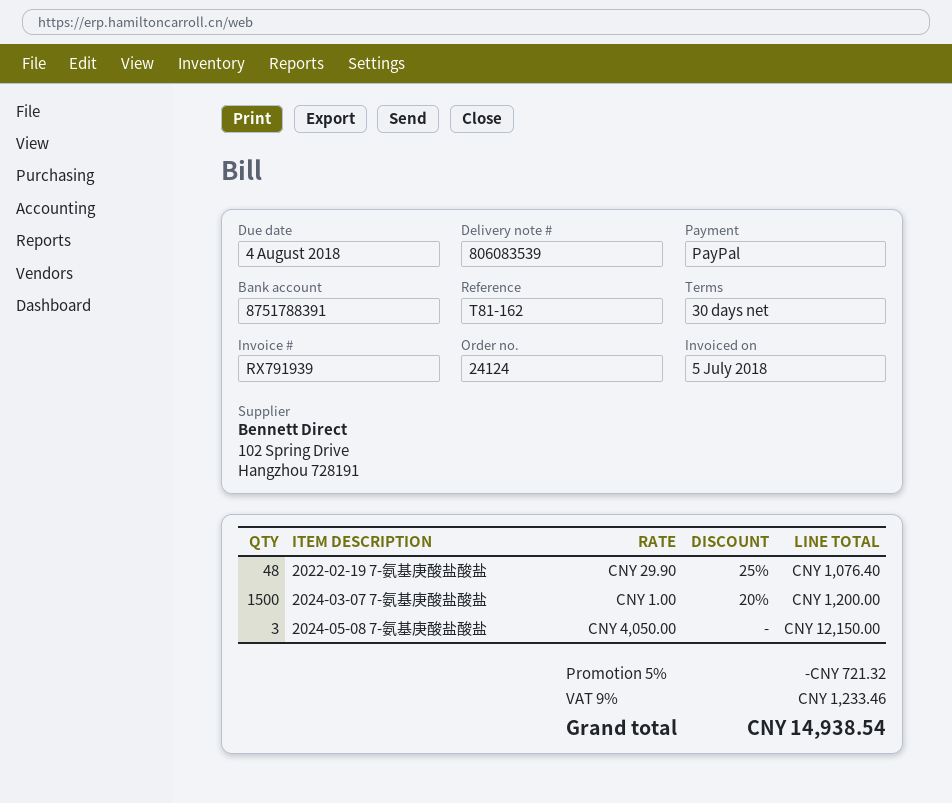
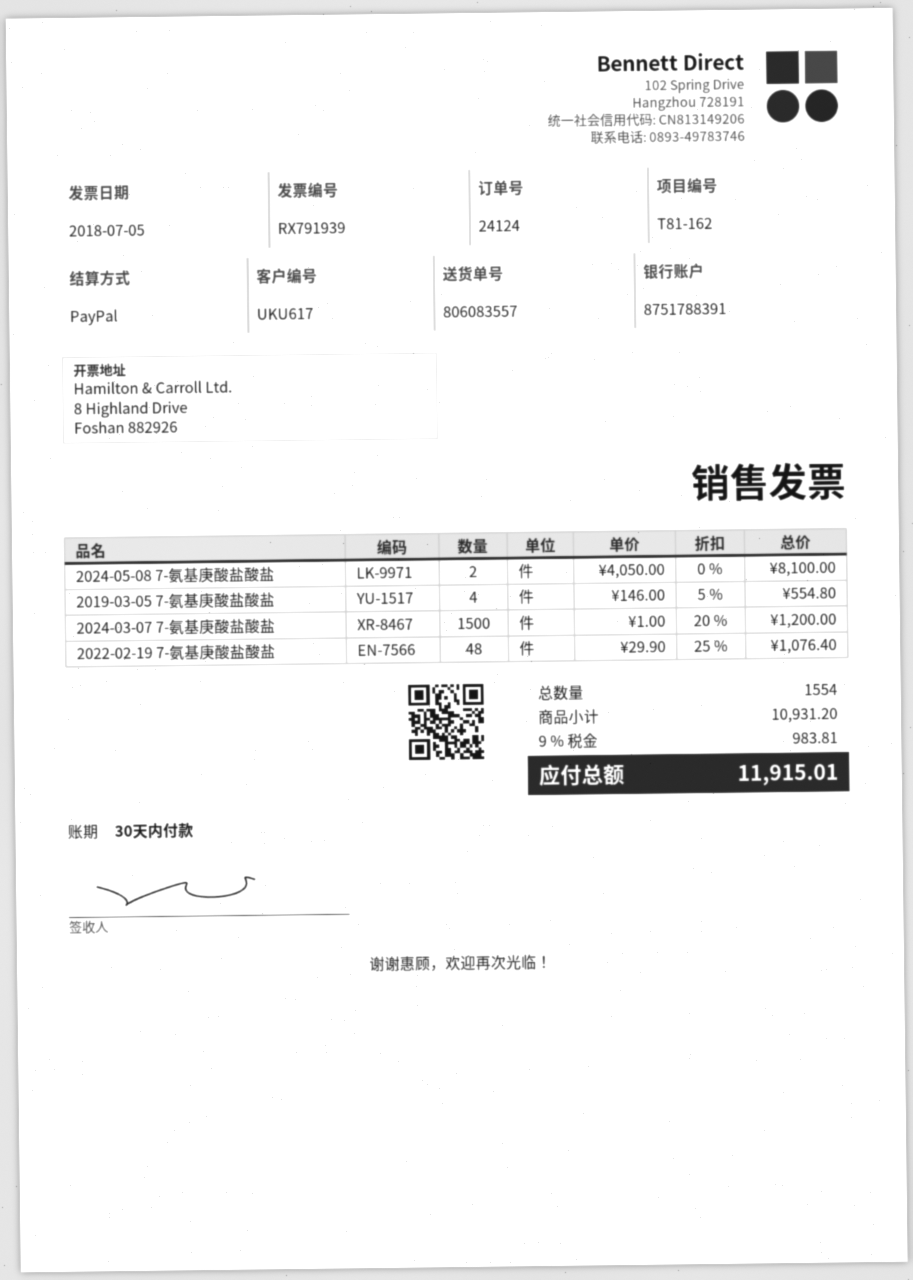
delivery note number: 806083539 -> 806083557
2024-05-08 7-氨基庚酸盐酸盐: 3 x 4050.00 = 12150.00 -> 2 x 4050.00 = 8100.00
2019-03-05 7-氨基庚酸盐酸盐: none -> 4 x 146.00 - 5% = 554.80
discount: 5% = 721.32 -> none
tax: 9% = 1233.46 -> 9% = 983.81
total: 14938.54 -> 11915.01

